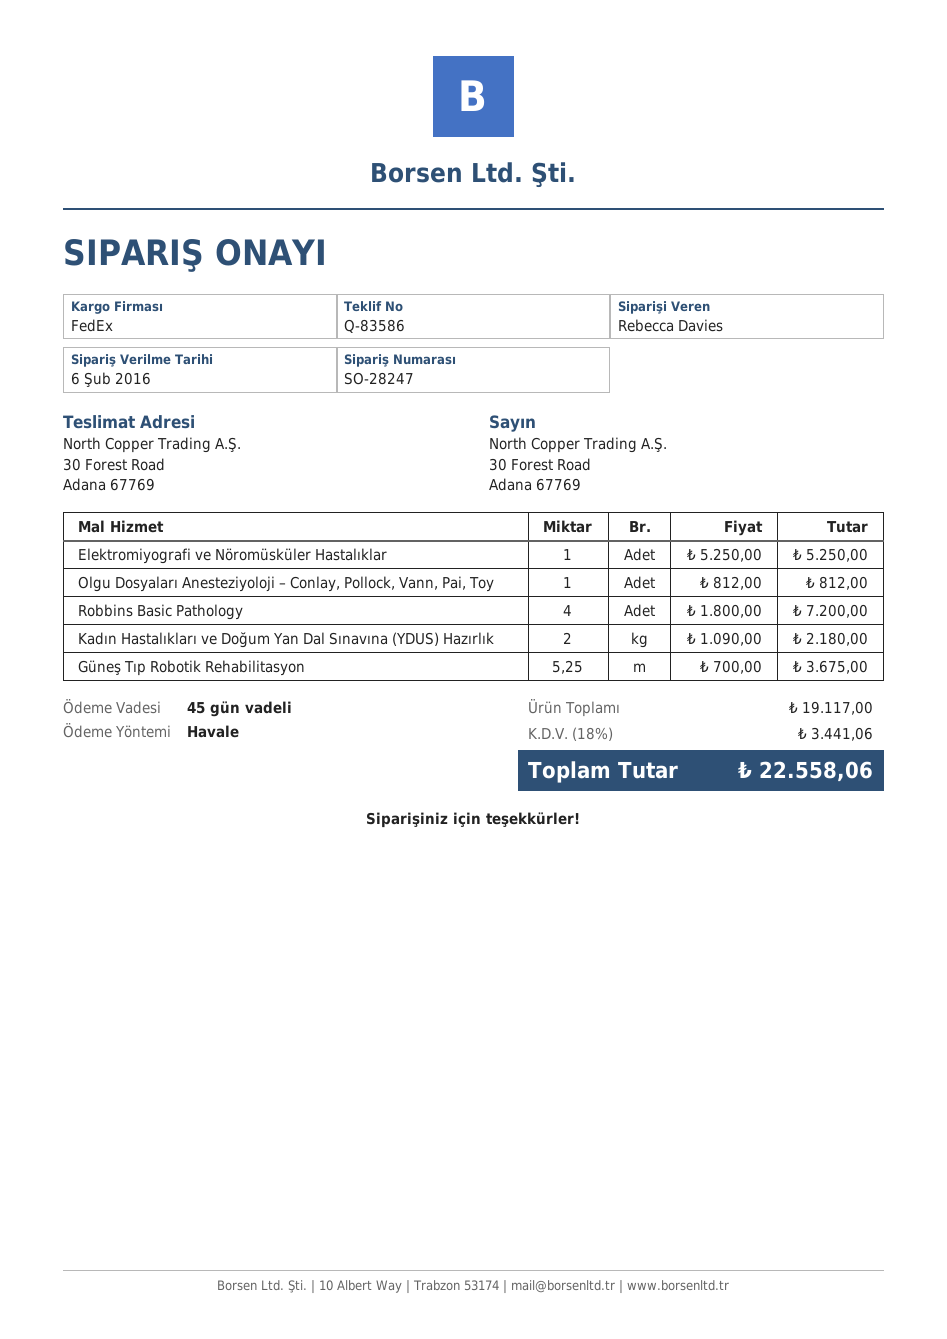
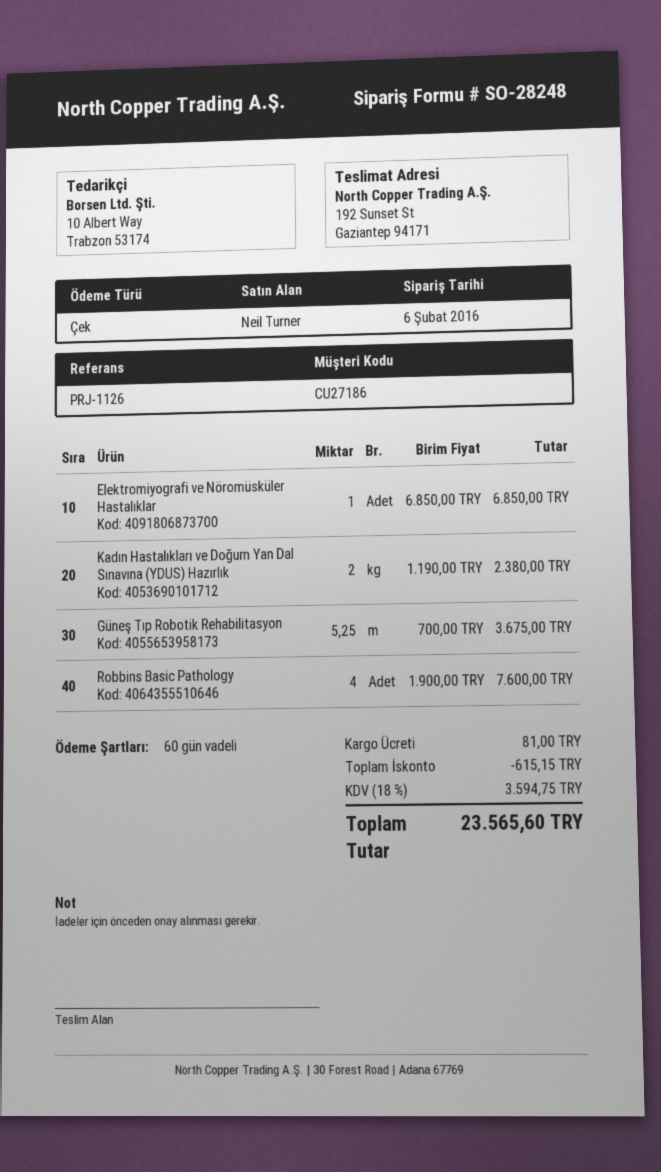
order number: SO-28247 -> SO-28248
payment terms: 45 days -> 60 days
ordered by: Rebecca Davies -> Neil Turner
payment method: bank transfer -> cheque
ship to: 30 Forest Road, Adana 67769 -> 192 Sunset St, Gaziantep 94171
Elektromiyografi ve Nöromüsküler Hastalıklar: 1 x 5250.00 = 5250.00 -> 1 x 6850.00 = 6850.00
Olgu Dosyaları Anesteziyoloji – Conlay, Pollock, Vann, Pai, Toy: 1 x 812.00 = 812.00 -> none
Robbins Basic Pathology: 4 x 1800.00 = 7200.00 -> 4 x 1900.00 = 7600.00
Kadın Hastalıkları ve Doğum Yan Dal Sınavına (YDUS) Hazırlık: 2 x 1090.00 = 2180.00 -> 2 x 1190.00 = 2380.00
discount: none -> 615.15
shipping: none -> 81.00
tax: 18% = 3441.06 -> 18% = 3594.75
total: 22558.06 -> 23565.60

